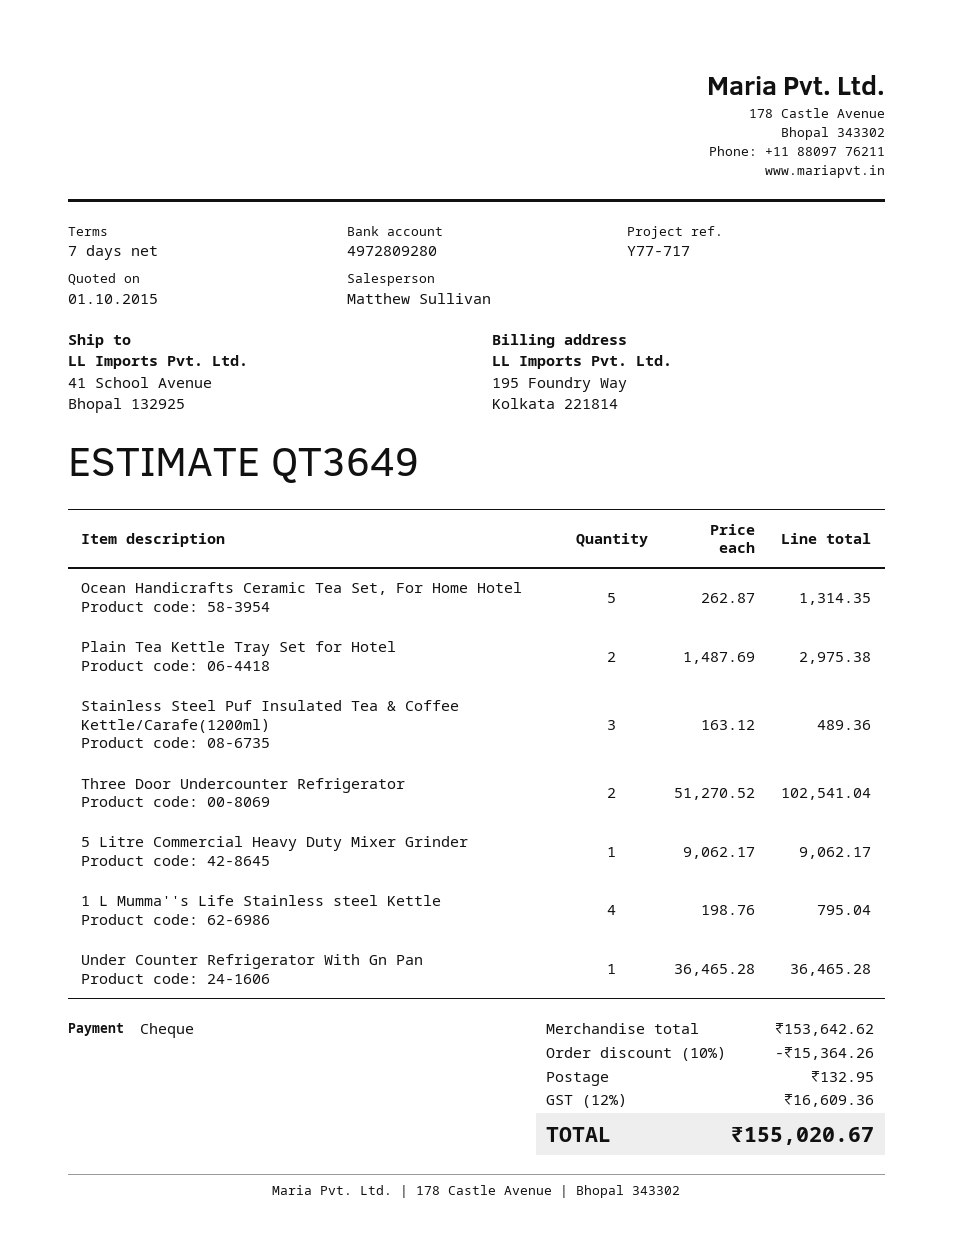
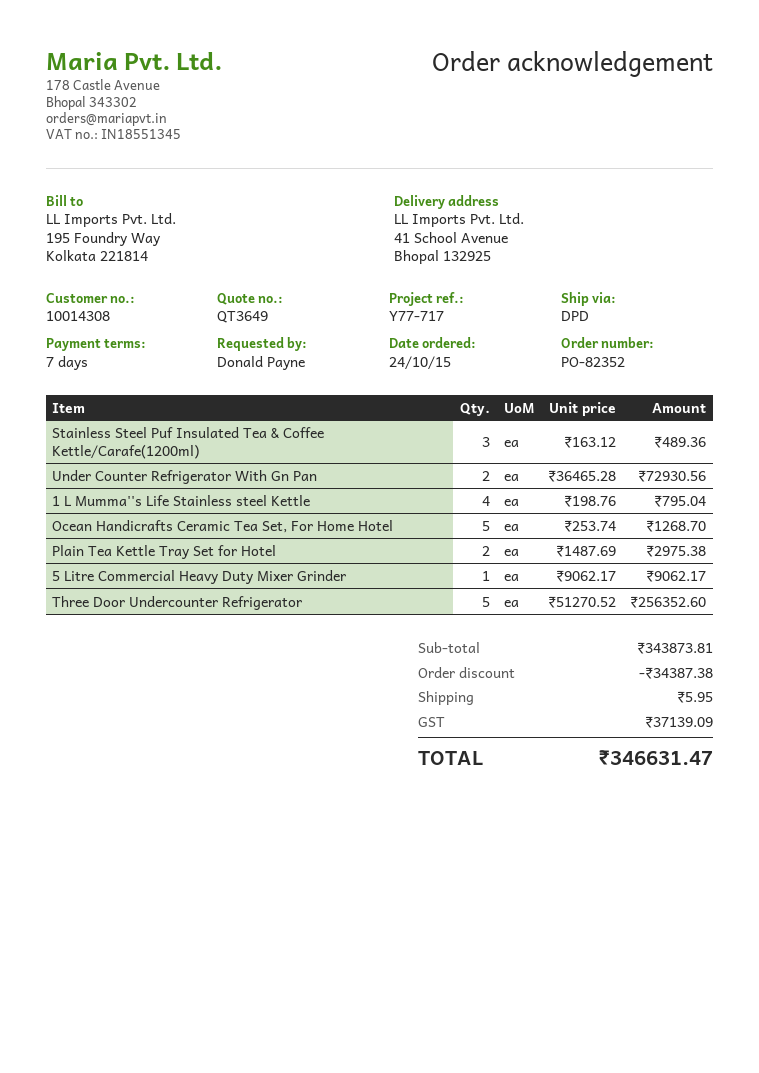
Ocean Handicrafts Ceramic Tea Set, For Home Hotel: 5 x 262.87 = 1314.35 -> 5 x 253.74 = 1268.70
Three Door Undercounter Refrigerator: 2 x 51270.52 = 102541.04 -> 5 x 51270.52 = 256352.60
Under Counter Refrigerator With Gn Pan: 1 x 36465.28 = 36465.28 -> 2 x 36465.28 = 72930.56
subtotal: 153642.62 -> 343873.81
discount: 15364.26 -> 34387.38
shipping: 132.95 -> 5.95
tax: 16609.36 -> 37139.09
total: 155020.67 -> 346631.47

